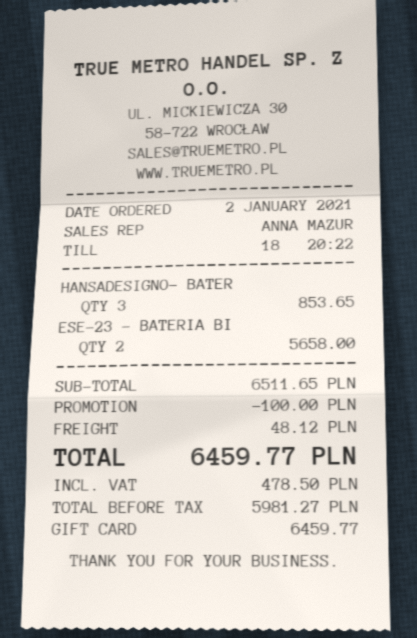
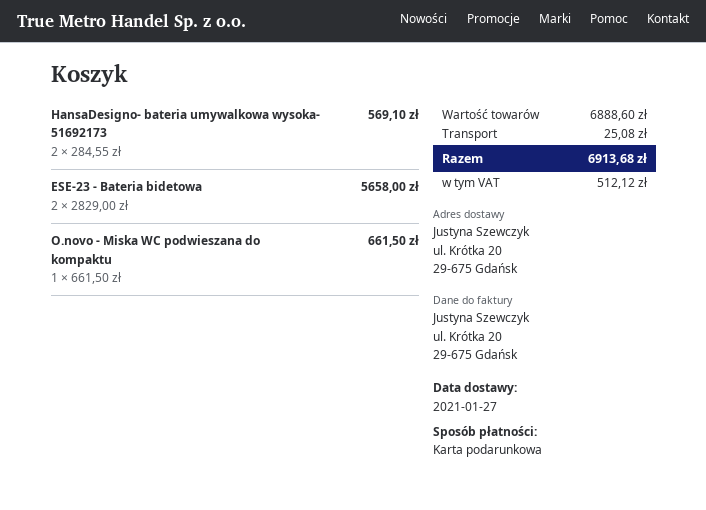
HANSADESIGNO- BATER: 3 for 853.65 -> 2 for 569.10
O.novo - Miska WC podwieszana do kompaktu: none -> 1 for 661.50
subtotal: 6511.65 -> 6888.60
discount: 100.00 -> none
shipping: 48.12 -> 25.08
tax: 478.50 -> 512.12
total: 6459.77 -> 6913.68

